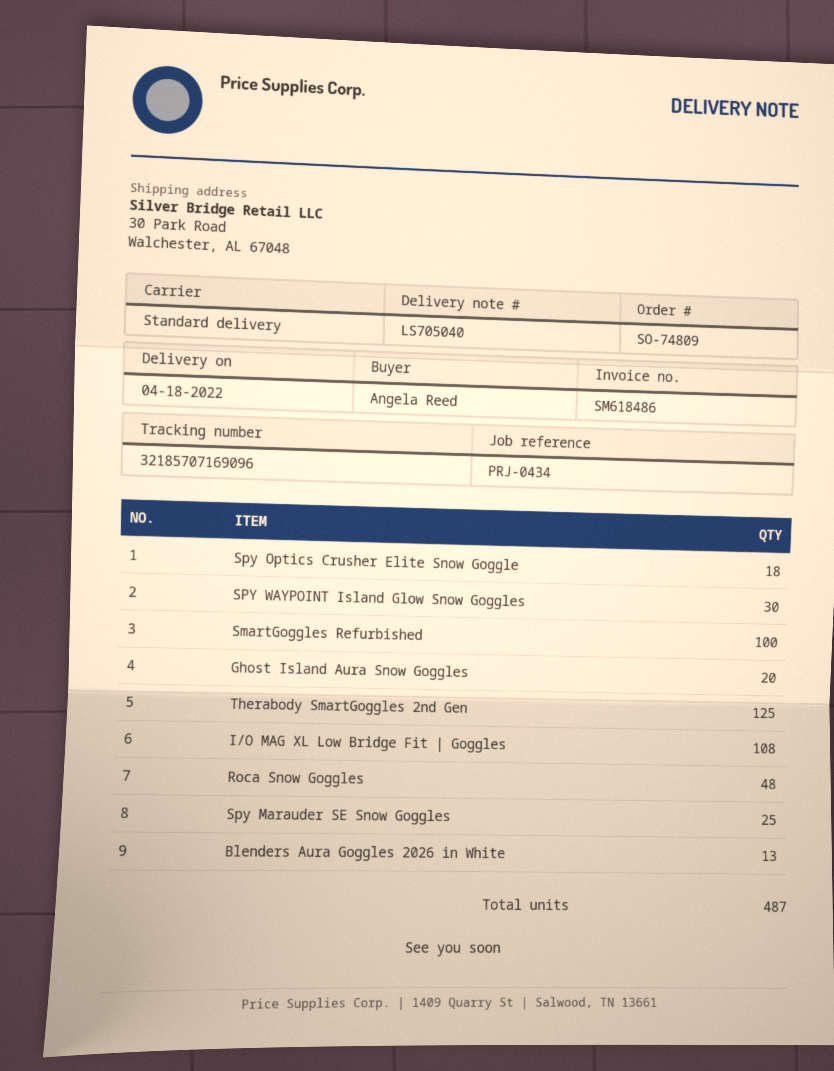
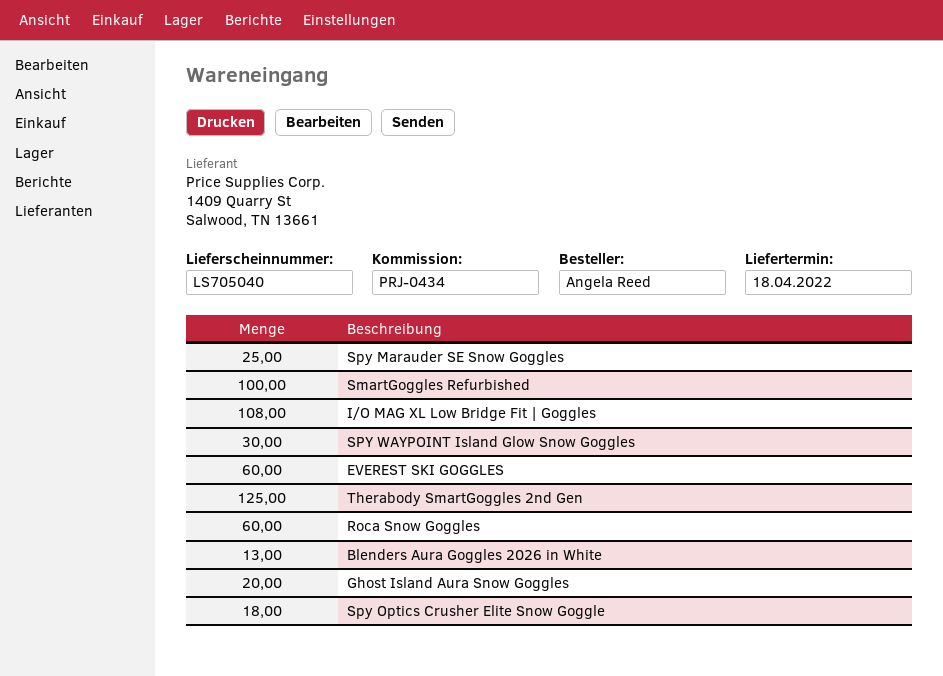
Roca Snow Goggles: 48 -> 60
EVEREST SKI GOGGLES: none -> 60

